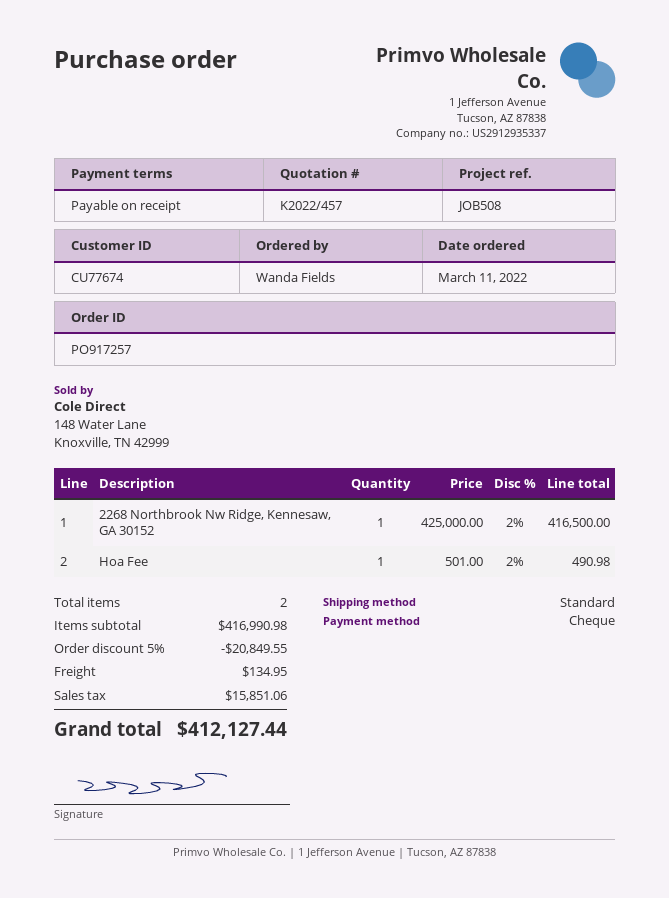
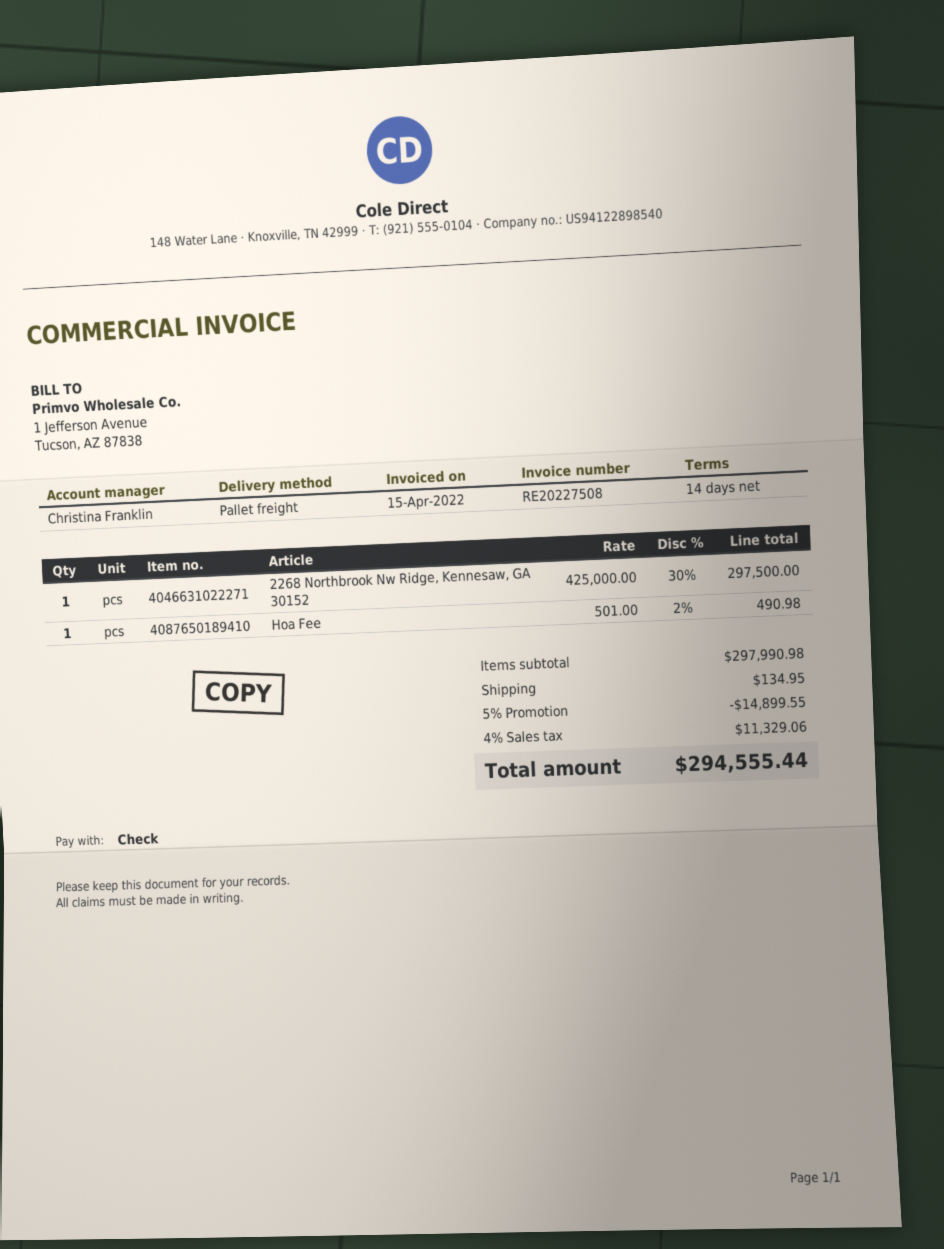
payment terms: on receipt -> 14 days
shipping method: standard -> pallet freight
2268 Northbrook Nw Ridge, Kennesaw, GA 30152: 1 x 425000.00 - 2% = 416500.00 -> 1 x 425000.00 - 30% = 297500.00
subtotal: 416990.98 -> 297990.98
discount: 5% = 20849.55 -> 5% = 14899.55
tax: 15851.06 -> 11329.06
total: 412127.44 -> 294555.44

